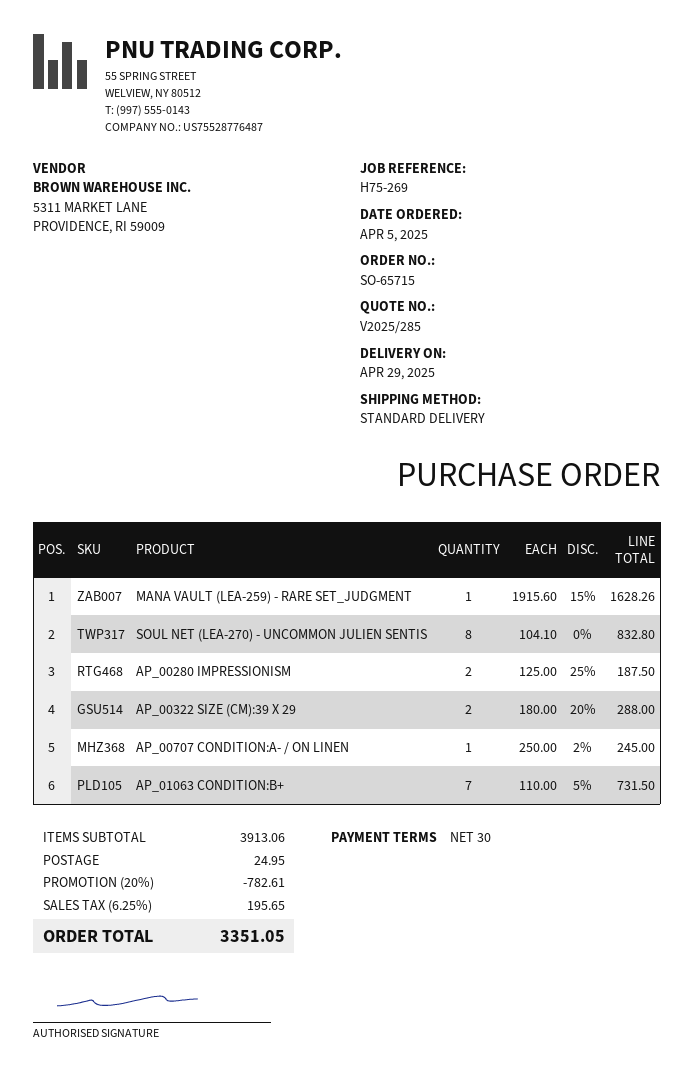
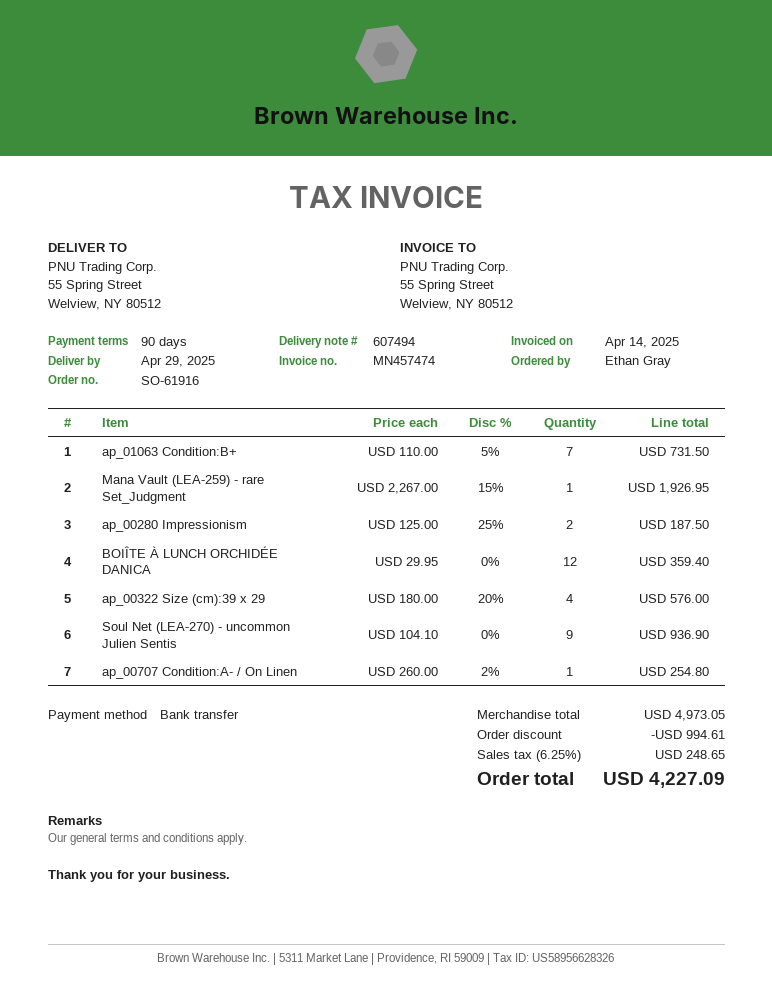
order number: SO-65715 -> SO-61916
payment terms: 30 days -> 90 days
MANA VAULT (LEA-259) - RARE SET_JUDGMENT: 1 x 1915.60 - 15% = 1628.26 -> 1 x 2267.00 - 15% = 1926.95
SOUL NET (LEA-270) - UNCOMMON JULIEN SENTIS: 8 x 104.10 = 832.80 -> 9 x 104.10 = 936.90
AP_00322 SIZE (CM):39 X 29: 2 x 180.00 - 20% = 288.00 -> 4 x 180.00 - 20% = 576.00
AP_00707 CONDITION:A- / ON LINEN: 1 x 250.00 - 2% = 245.00 -> 1 x 260.00 - 2% = 254.80
BOIÎTE À LUNCH ORCHIDÉE DANICA: none -> 12 x 29.95 = 359.40
subtotal: 3913.06 -> 4973.05
discount: 782.61 -> 994.61
shipping: 24.95 -> none
tax: 6.25% = 195.65 -> 6.25% = 248.65
total: 3351.05 -> 4227.09

